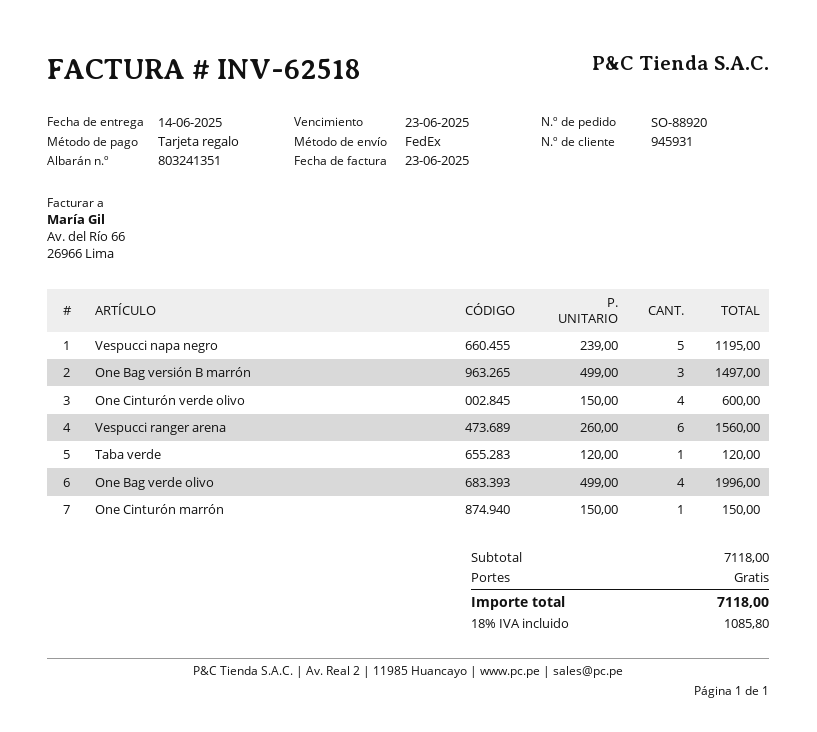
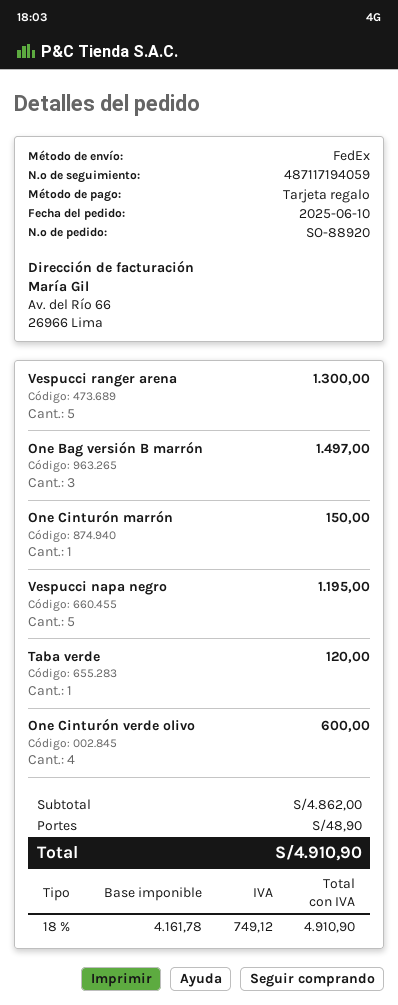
Vespucci ranger arena: 6 for 1560.00 -> 5 for 1300.00
One Bag verde olivo: 4 for 1996.00 -> none
subtotal: 7118.00 -> 4862.00
shipping: 0.00 -> 48.90
tax: 18% = 1085.80 -> 18% = 749.12
total: 7118.00 -> 4910.90

